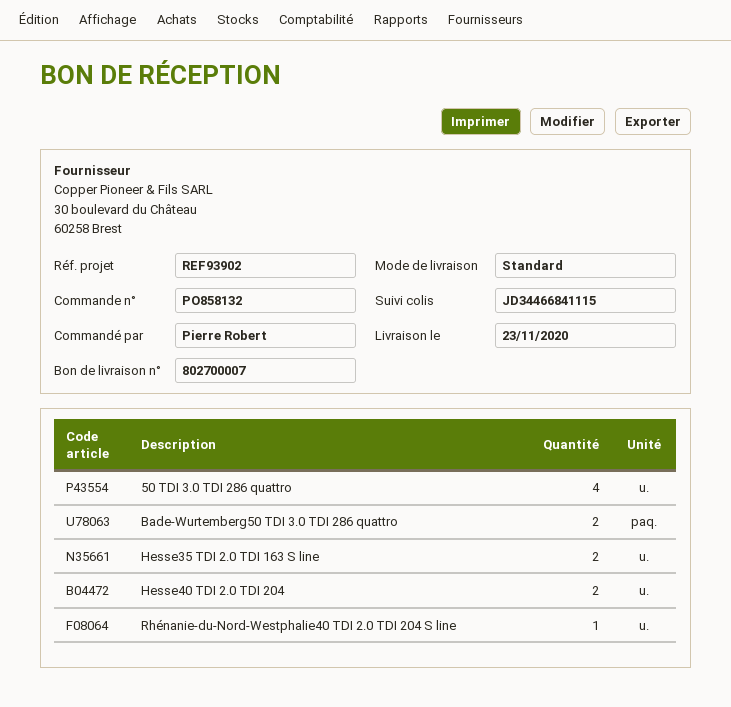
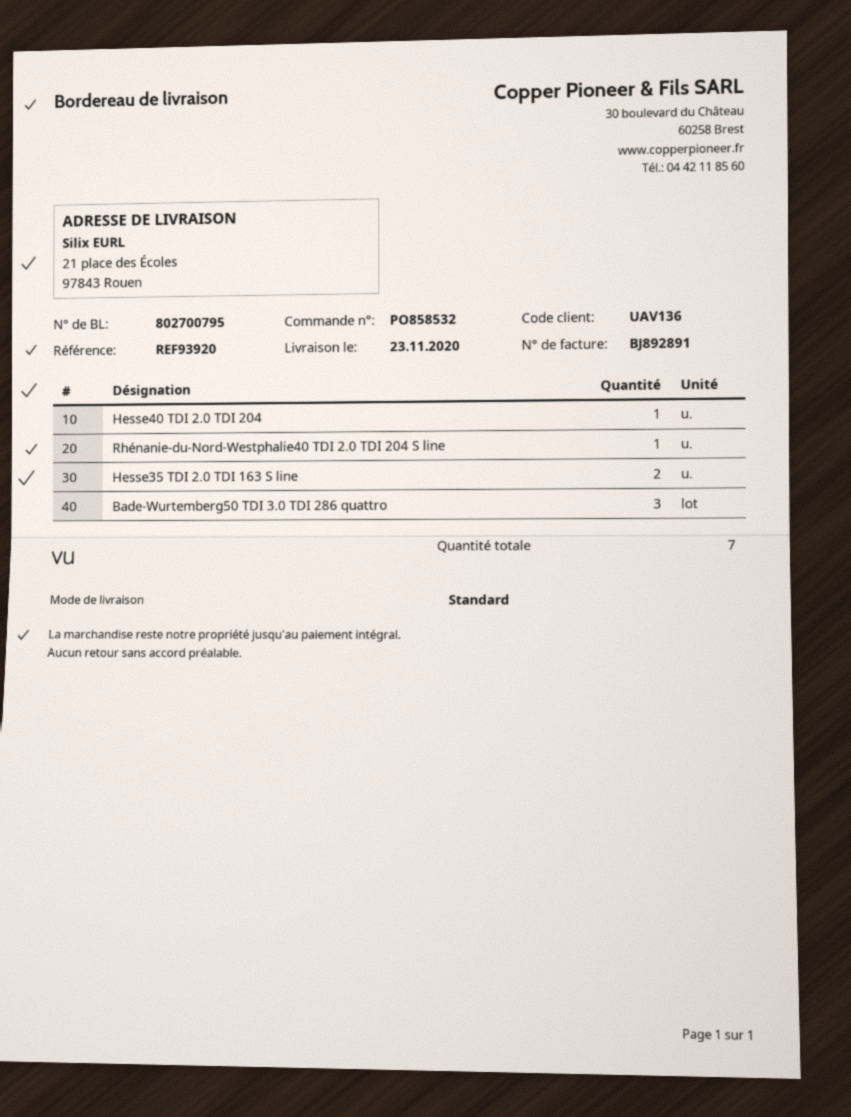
order number: PO858132 -> PO858532
delivery note number: 802700007 -> 802700795
reference: REF93902 -> REF93920
50 TDI 3.0 TDI 286 quattro: 4 -> none
Bade-Wurtemberg50 TDI 3.0 TDI 286 quattro: 2 -> 3
Hesse40 TDI 2.0 TDI 204: 2 -> 1

